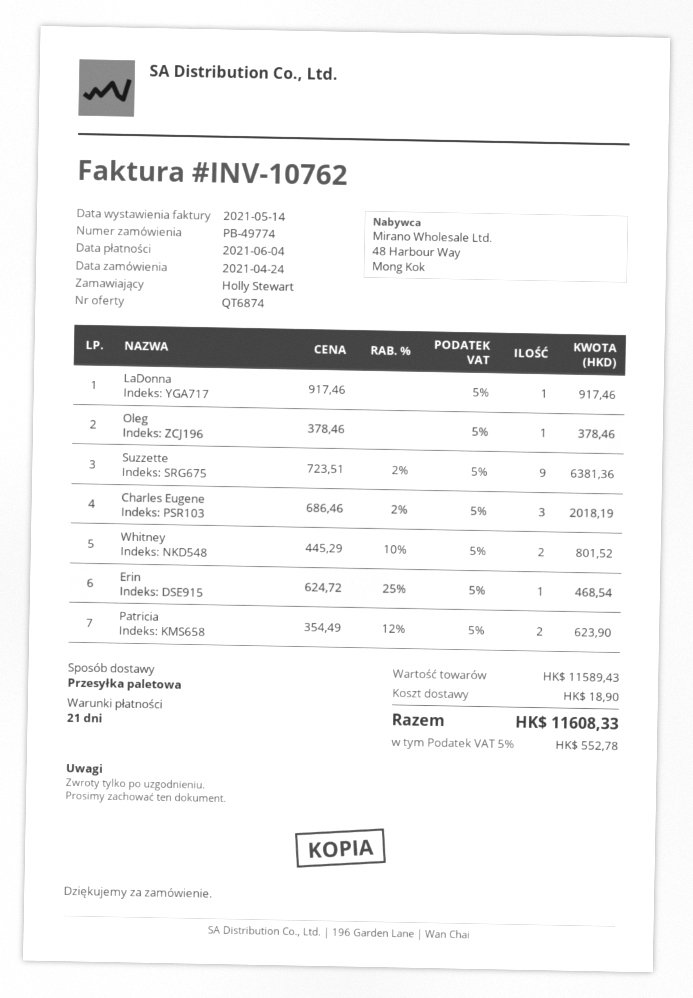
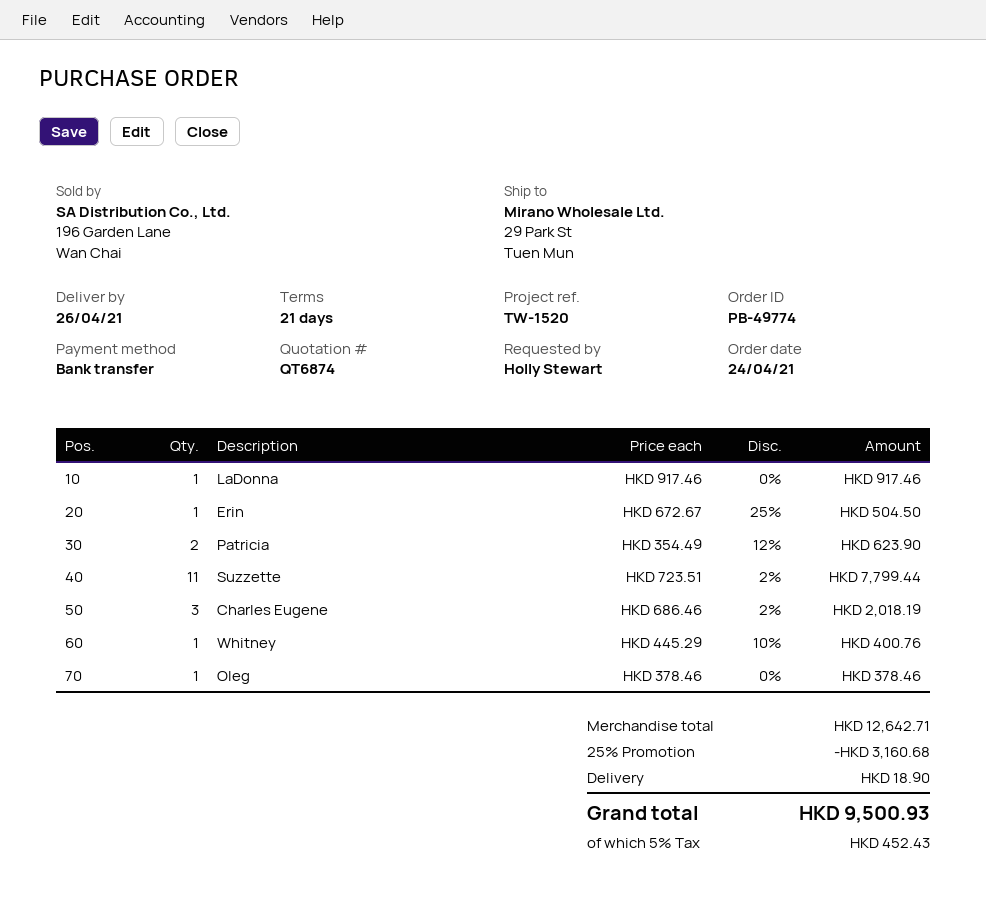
Suzzette: 9 x 723.51 - 2% = 6381.36 -> 11 x 723.51 - 2% = 7799.44
Whitney: 2 x 445.29 - 10% = 801.52 -> 1 x 445.29 - 10% = 400.76
Erin: 1 x 624.72 - 25% = 468.54 -> 1 x 672.67 - 25% = 504.50
subtotal: 11589.43 -> 12642.71
discount: none -> 25% = 3160.68
tax: 5% = 552.78 -> 5% = 452.43
total: 11608.33 -> 9500.93

